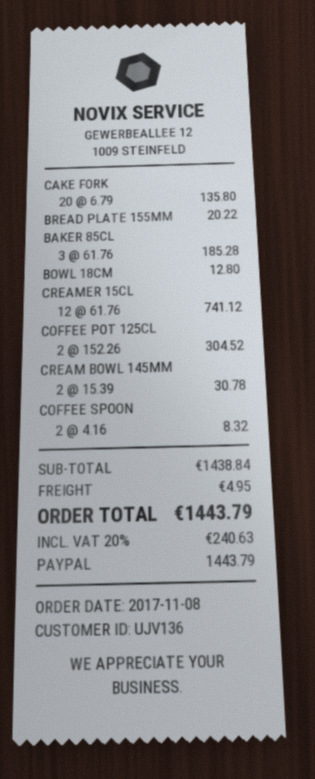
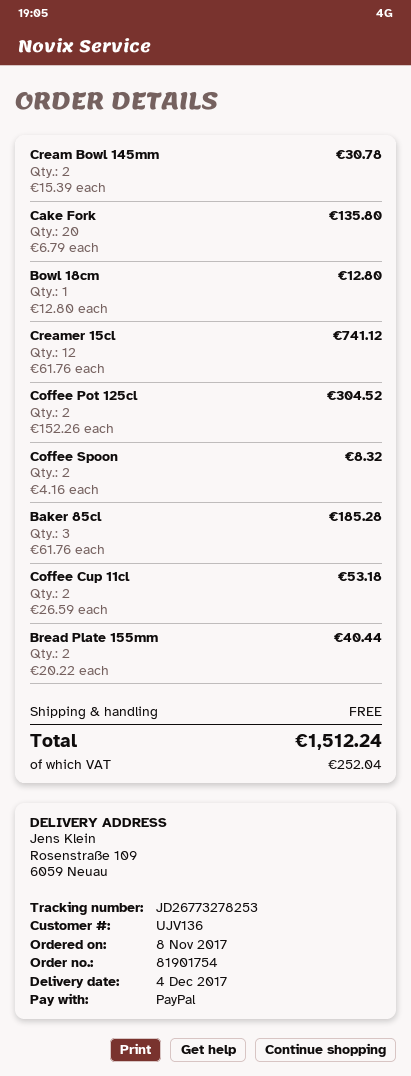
BREAD PLATE 155MM: 1 x 20.22 = 20.22 -> 2 x 20.22 = 40.44
Coffee Cup 11cl: none -> 2 x 26.59 = 53.18
shipping: 4.95 -> 0.00
tax: 240.63 -> 252.04
total: 1443.79 -> 1512.24

